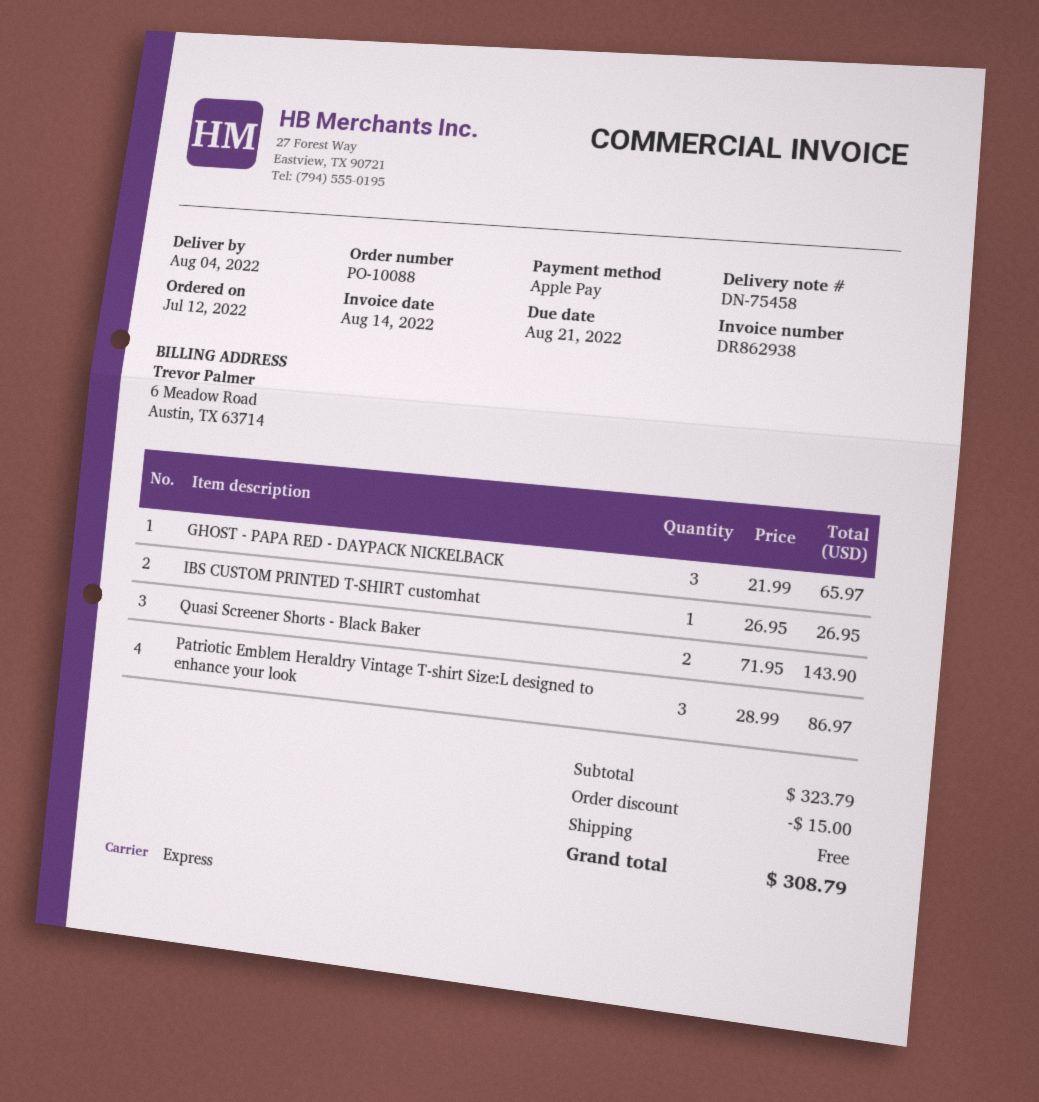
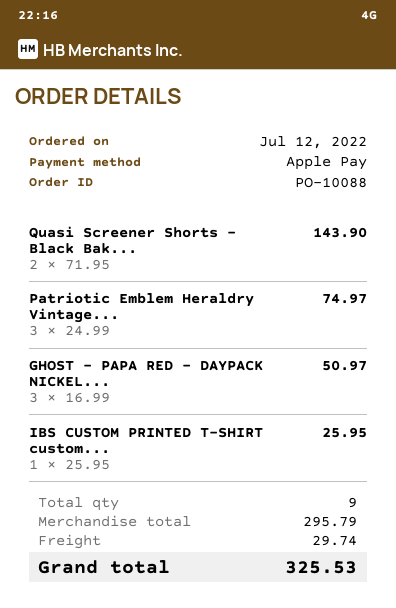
GHOST - PAPA RED - DAYPACK NICKELBACK: 3 x 21.99 = 65.97 -> 3 x 16.99 = 50.97
IBS CUSTOM PRINTED T-SHIRT customhat: 1 x 26.95 = 26.95 -> 1 x 25.95 = 25.95
Patriotic Emblem Heraldry Vintage T-shirt Size:L designed to enhance your look: 3 x 28.99 = 86.97 -> 3 x 24.99 = 74.97
subtotal: 323.79 -> 295.79
discount: 15.00 -> none
shipping: 0.00 -> 29.74
total: 308.79 -> 325.53

